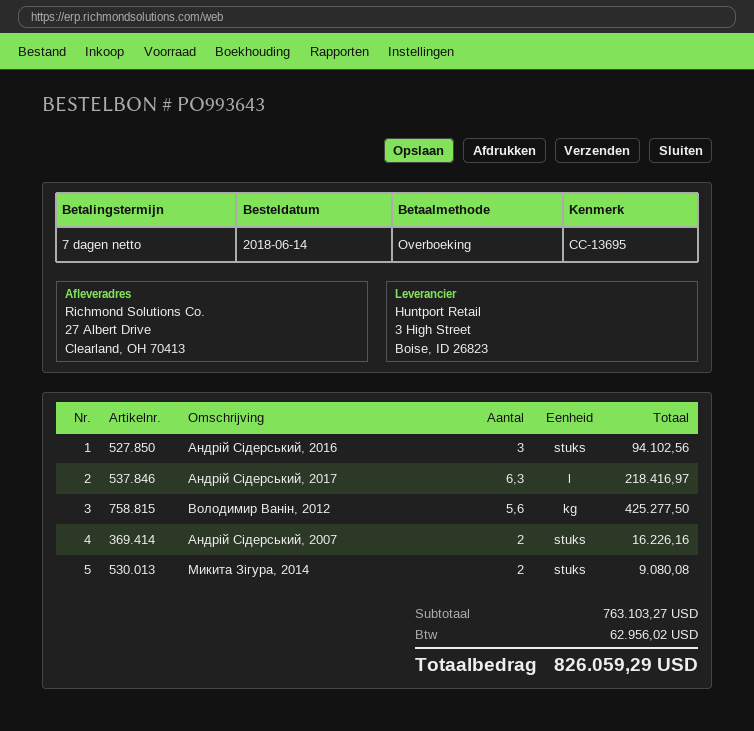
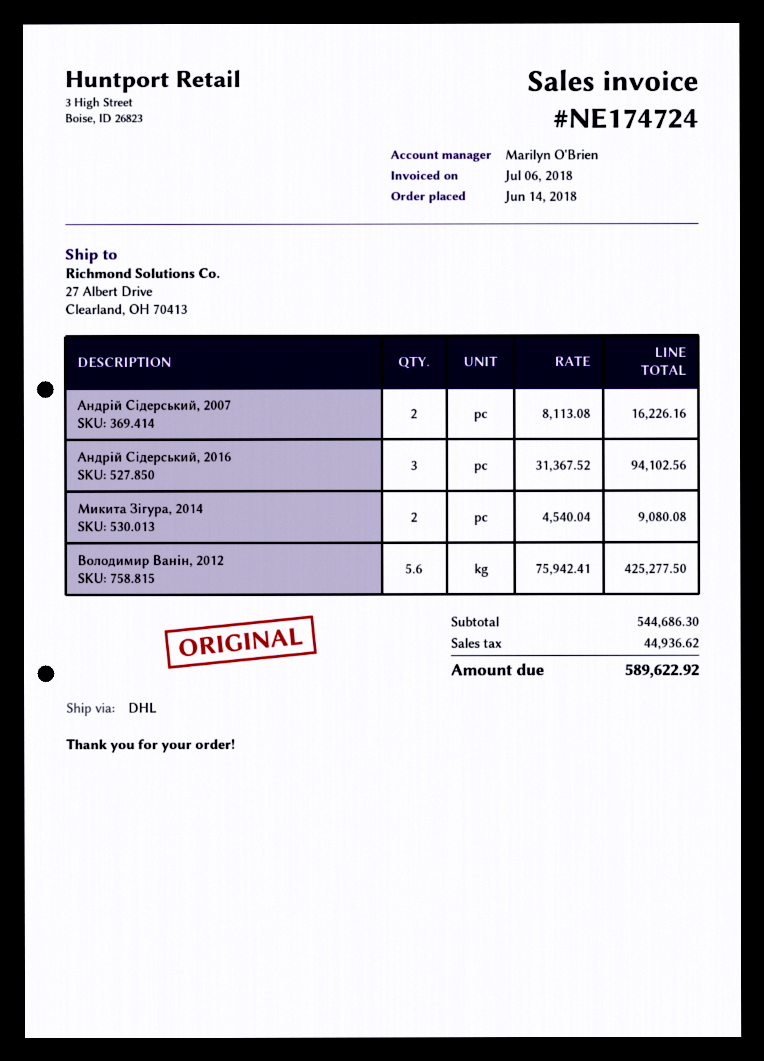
Андрій Сідерський, 2017: 6.3 for 218416.97 -> none
subtotal: 763103.27 -> 544686.30
tax: 62956.02 -> 44936.62
total: 826059.29 -> 589622.92

